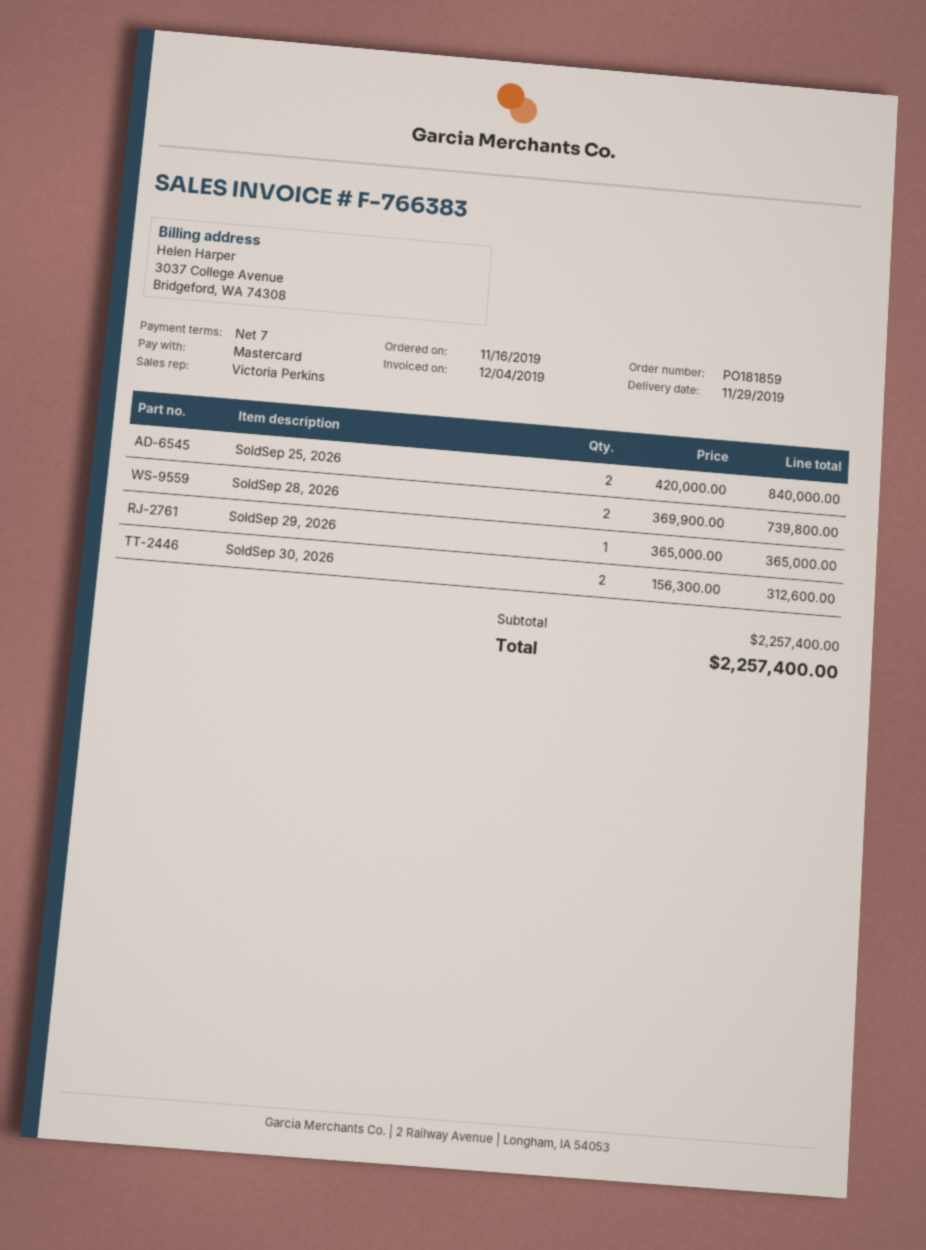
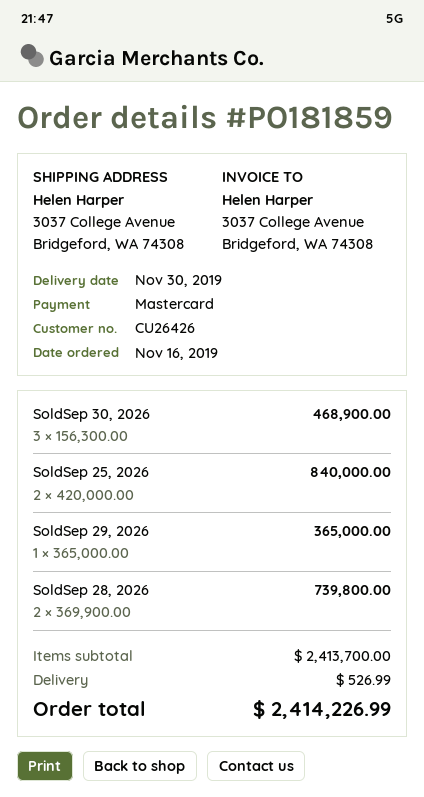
delivery date: 2019-11-29 -> 2019-11-30
SoldSep 30, 2026: 2 x 156300.00 = 312600.00 -> 3 x 156300.00 = 468900.00
subtotal: 2257400.00 -> 2413700.00
shipping: none -> 526.99
total: 2257400.00 -> 2414226.99

